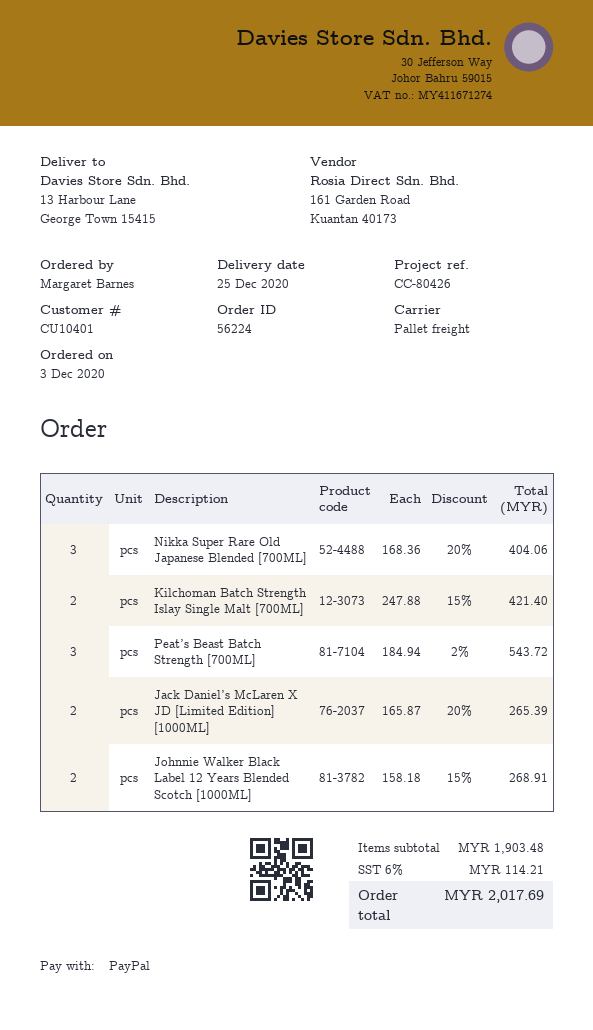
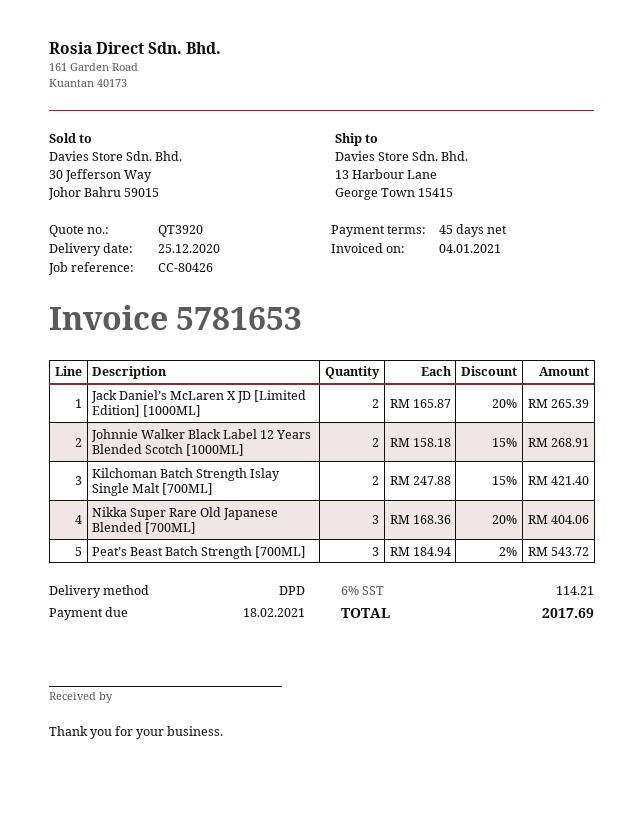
shipping method: pallet freight -> DPD

